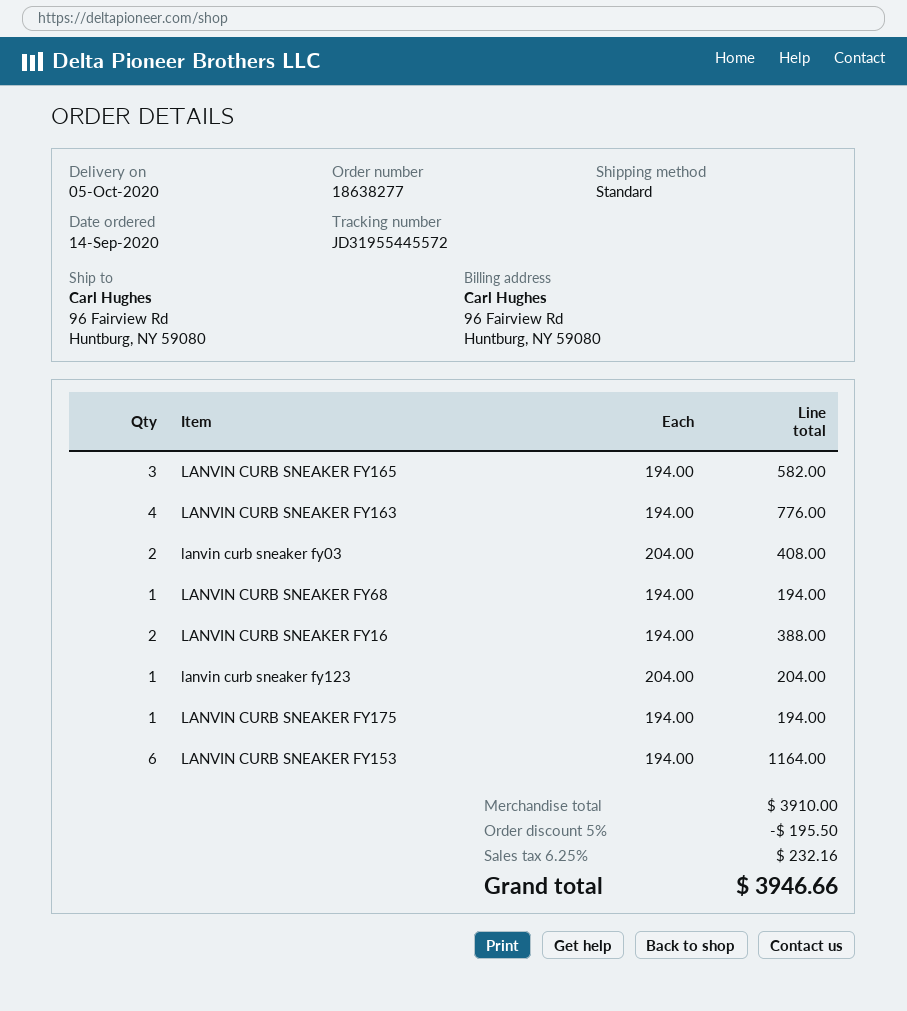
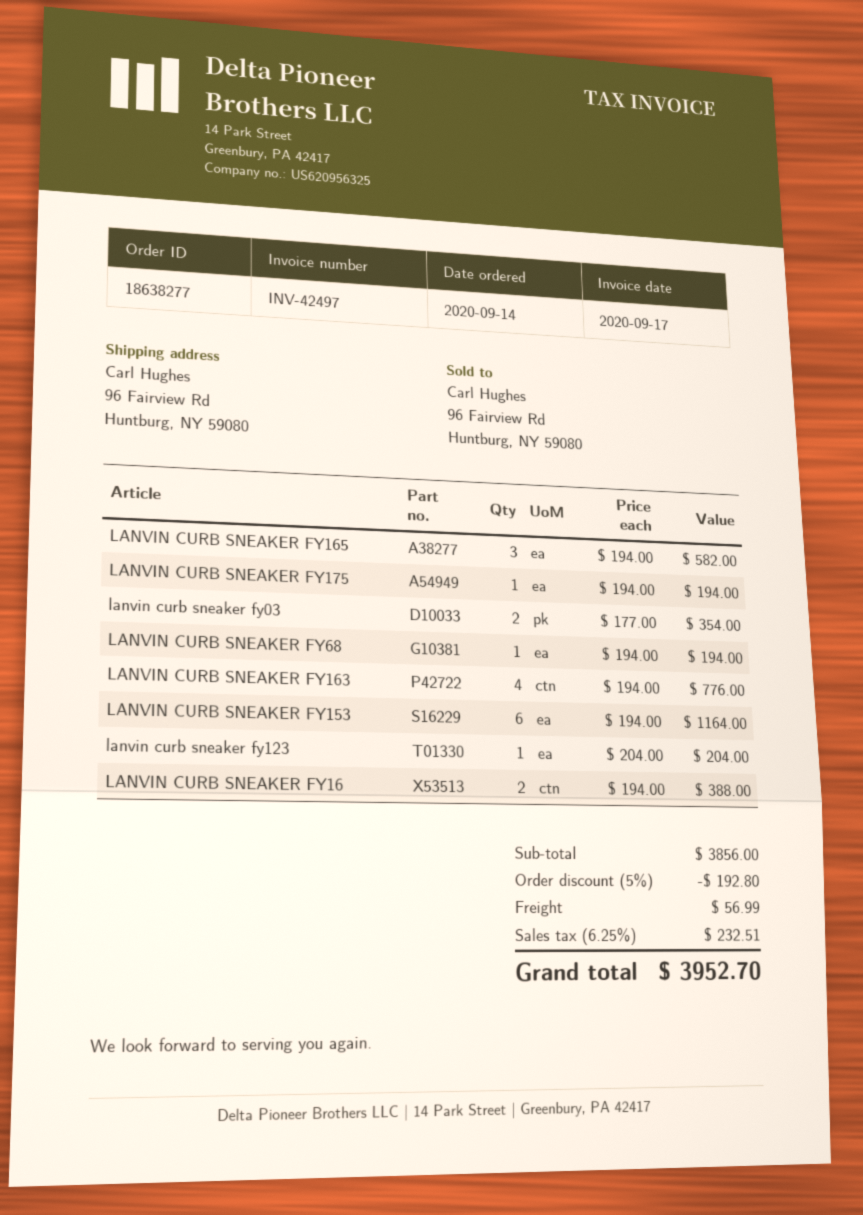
lanvin curb sneaker fy03: 2 x 204.00 = 408.00 -> 2 x 177.00 = 354.00
subtotal: 3910.00 -> 3856.00
discount: 5% = 195.50 -> 5% = 192.80
shipping: none -> 56.99
tax: 6.25% = 232.16 -> 6.25% = 232.51
total: 3946.66 -> 3952.70

